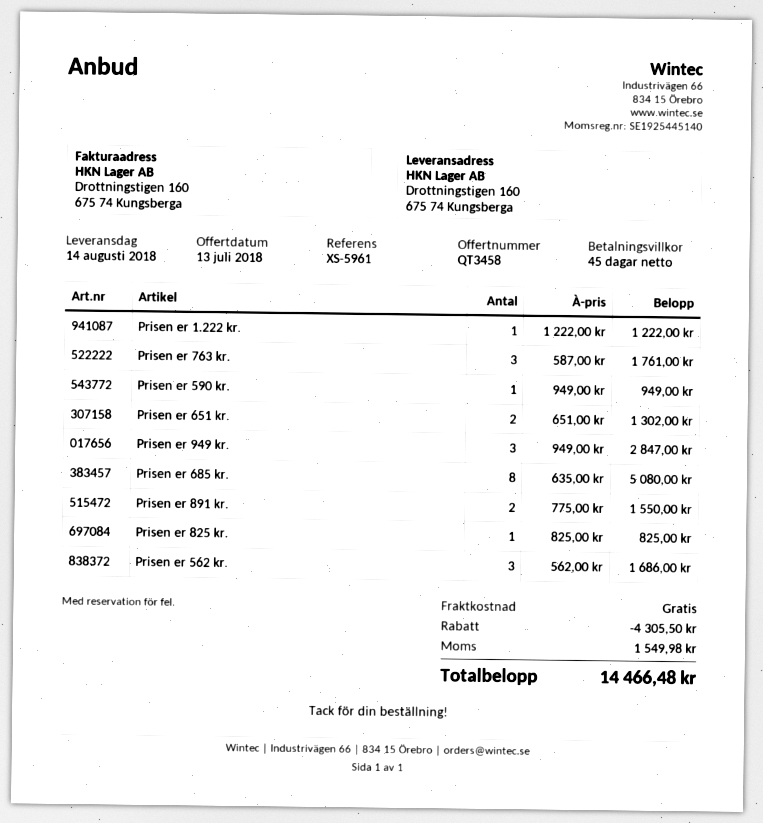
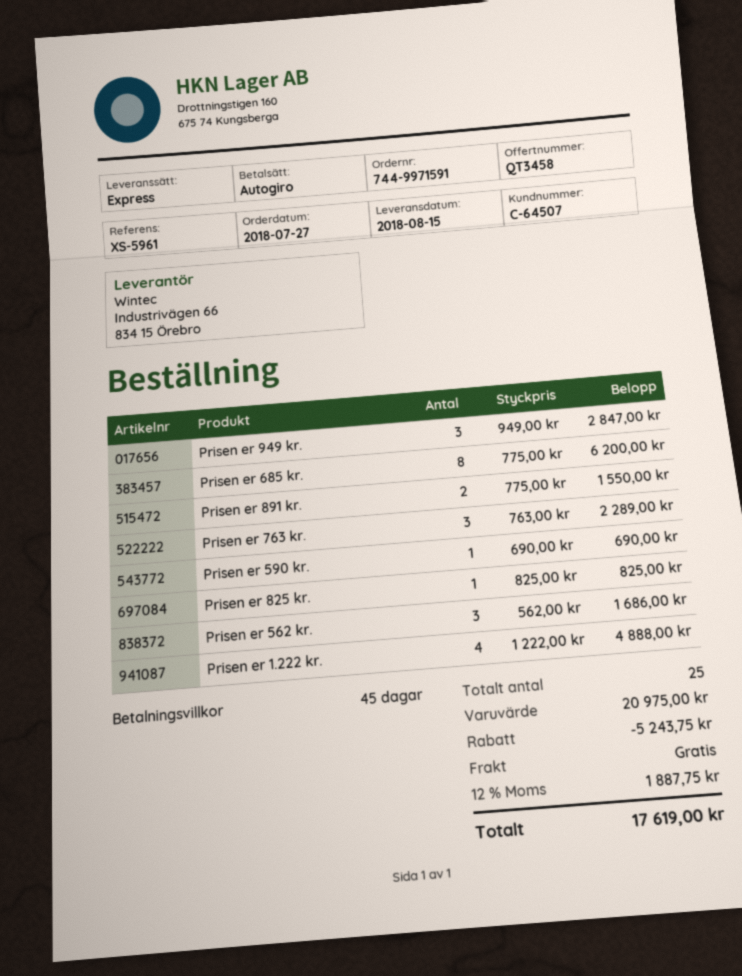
delivery date: 2018-08-14 -> 2018-08-15
Prisen er 1.222 kr.: 1 x 1222.00 = 1222.00 -> 4 x 1222.00 = 4888.00
Prisen er 763 kr.: 3 x 587.00 = 1761.00 -> 3 x 763.00 = 2289.00
Prisen er 590 kr.: 1 x 949.00 = 949.00 -> 1 x 690.00 = 690.00
Prisen er 651 kr.: 2 x 651.00 = 1302.00 -> none
Prisen er 685 kr.: 8 x 635.00 = 5080.00 -> 8 x 775.00 = 6200.00
discount: 4305.50 -> 5243.75
tax: 1549.98 -> 1887.75
total: 14466.48 -> 17619.00

